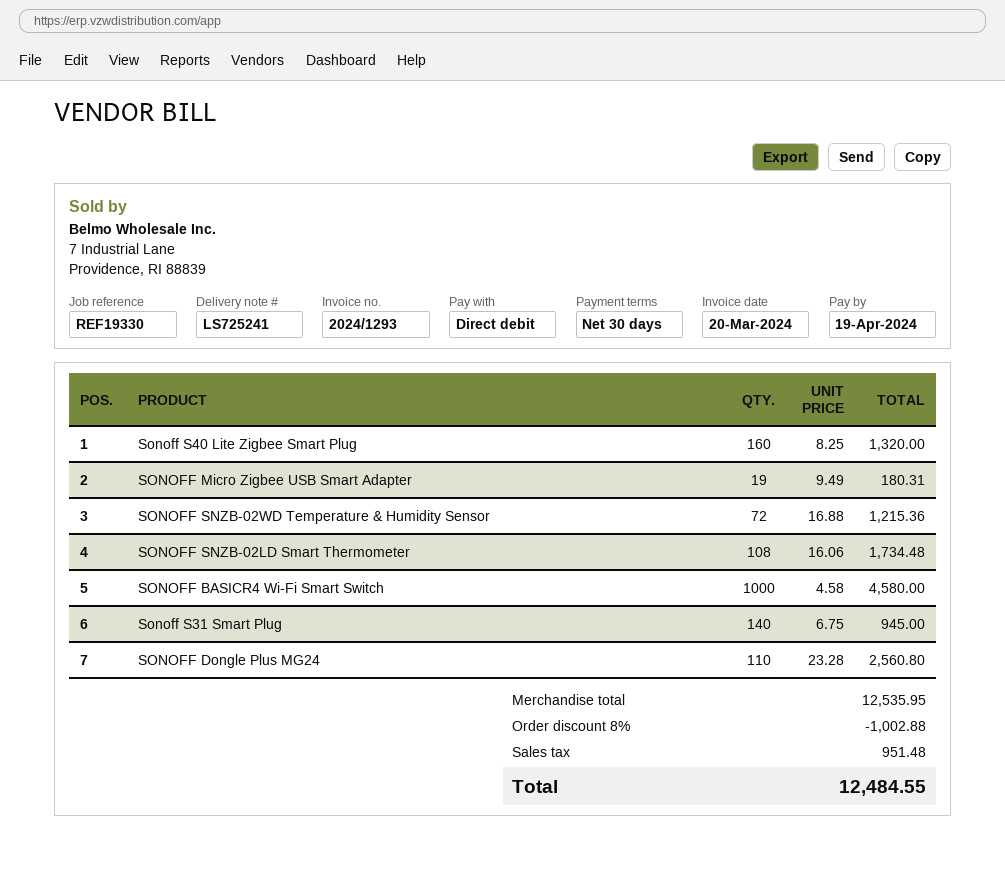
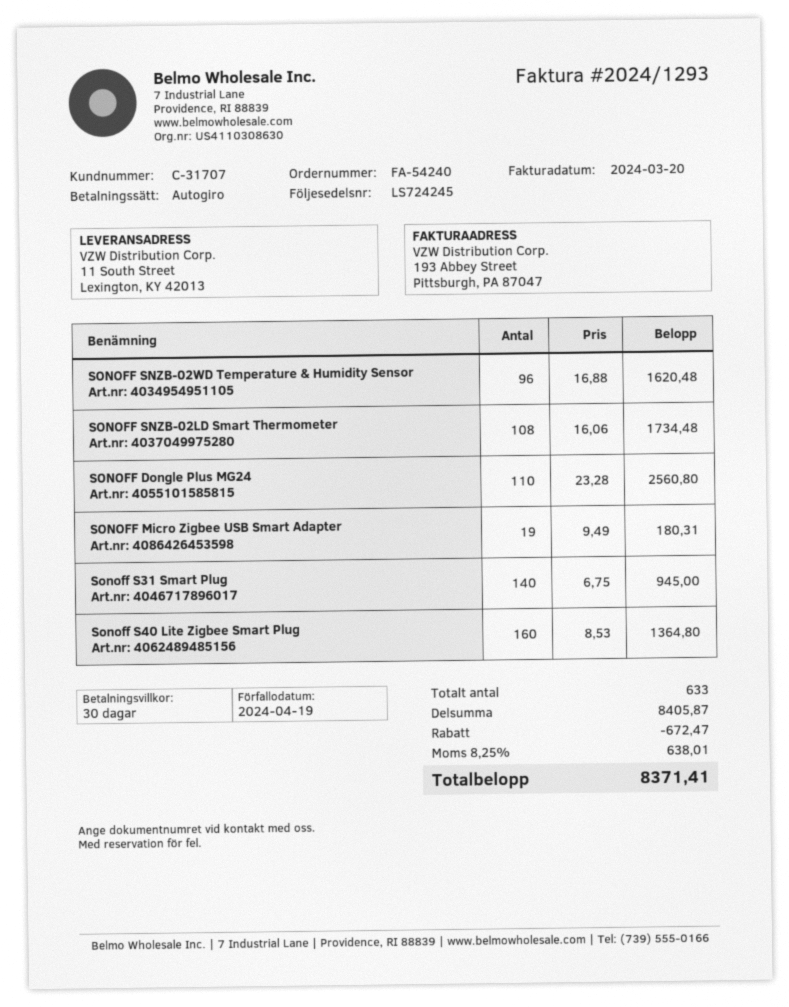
delivery note number: LS725241 -> LS724245
Sonoff S40 Lite Zigbee Smart Plug: 160 x 8.25 = 1320.00 -> 160 x 8.53 = 1364.80
SONOFF SNZB-02WD Temperature & Humidity Sensor: 72 x 16.88 = 1215.36 -> 96 x 16.88 = 1620.48
SONOFF BASICR4 Wi-Fi Smart Switch: 1000 x 4.58 = 4580.00 -> none
subtotal: 12535.95 -> 8405.87
discount: 1002.88 -> 672.47
tax: 951.48 -> 638.01
total: 12484.55 -> 8371.41

